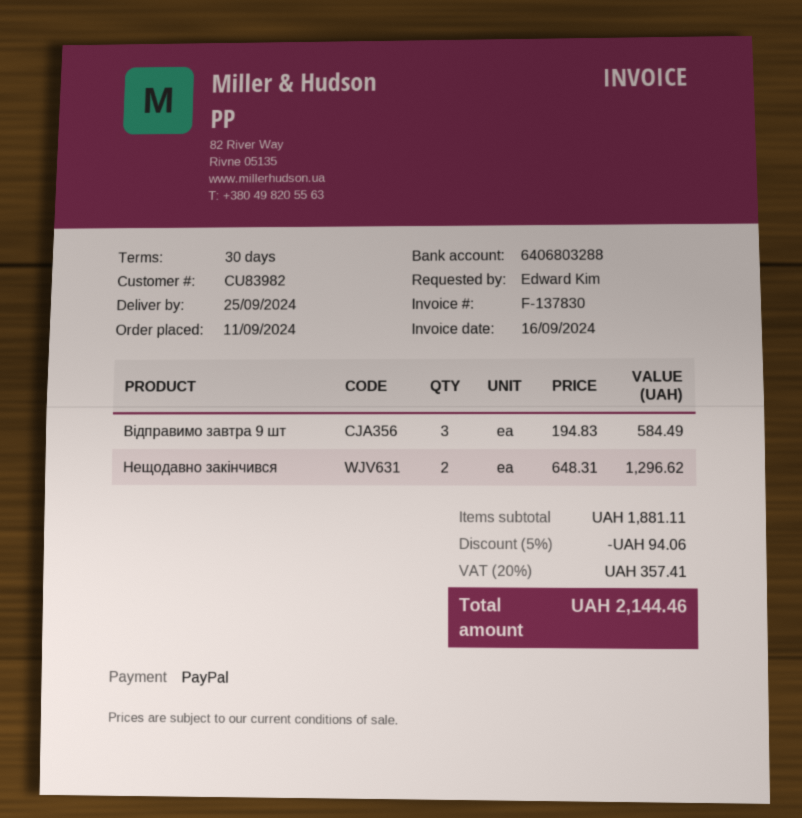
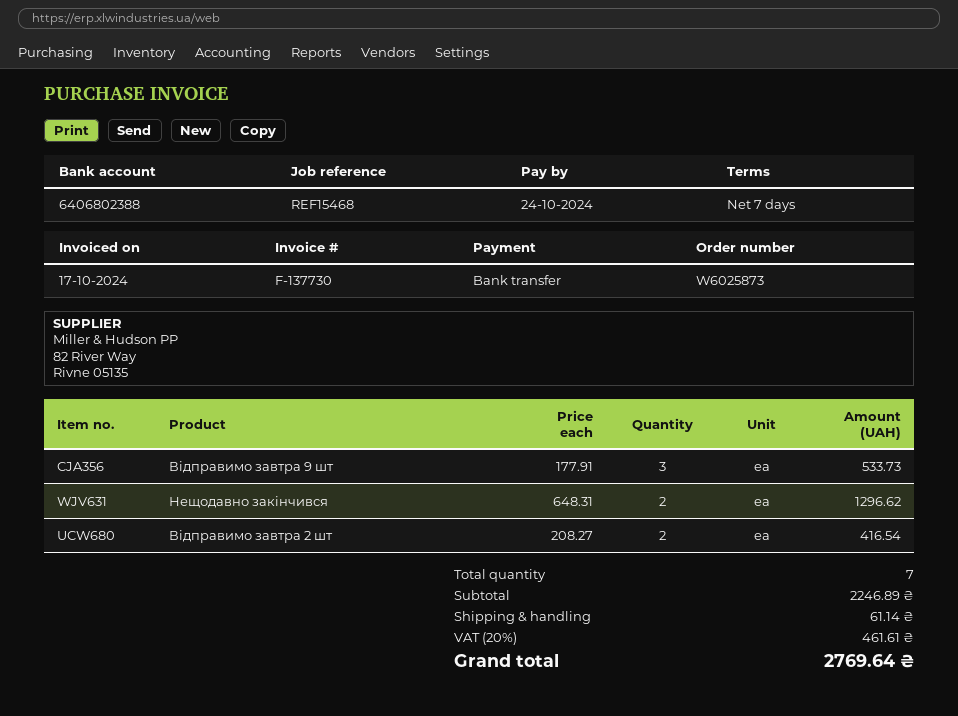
invoice number: F-137830 -> F-137730
invoice date: 2024-09-16 -> 2024-10-17
payment terms: 30 days -> 7 days
payment method: PayPal -> bank transfer
bank account: 6406803288 -> 6406802388
Відправимо завтра 9 шт: 3 x 194.83 = 584.49 -> 3 x 177.91 = 533.73
Відправимо завтра 2 шт: none -> 2 x 208.27 = 416.54
subtotal: 1881.11 -> 2246.89
discount: 5% = 94.06 -> none
shipping: none -> 61.14
tax: 20% = 357.41 -> 20% = 461.61
total: 2144.46 -> 2769.64

